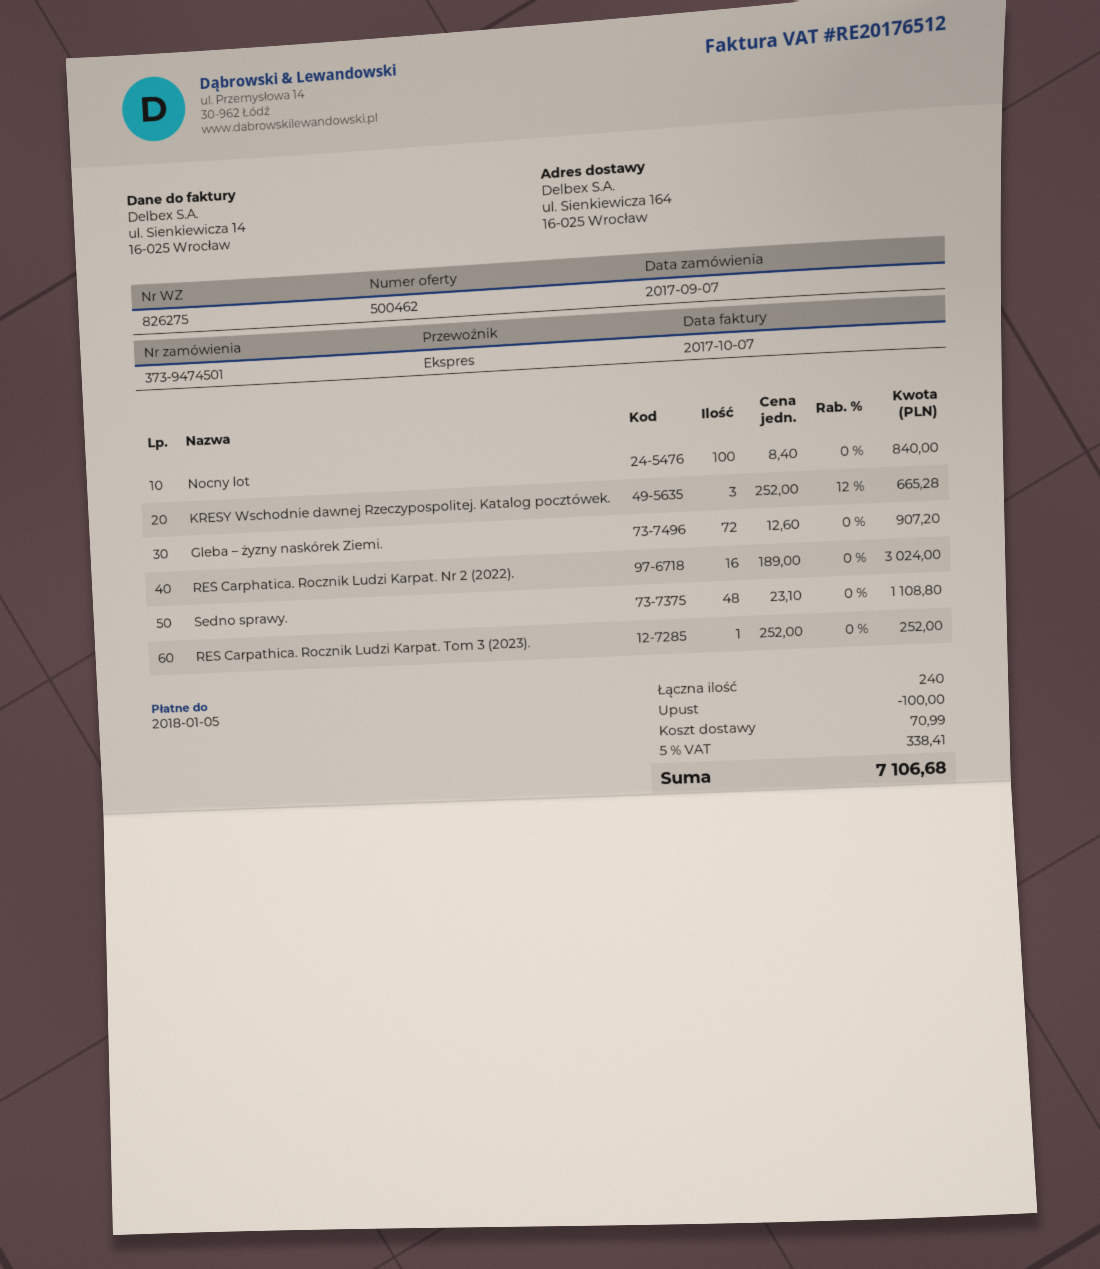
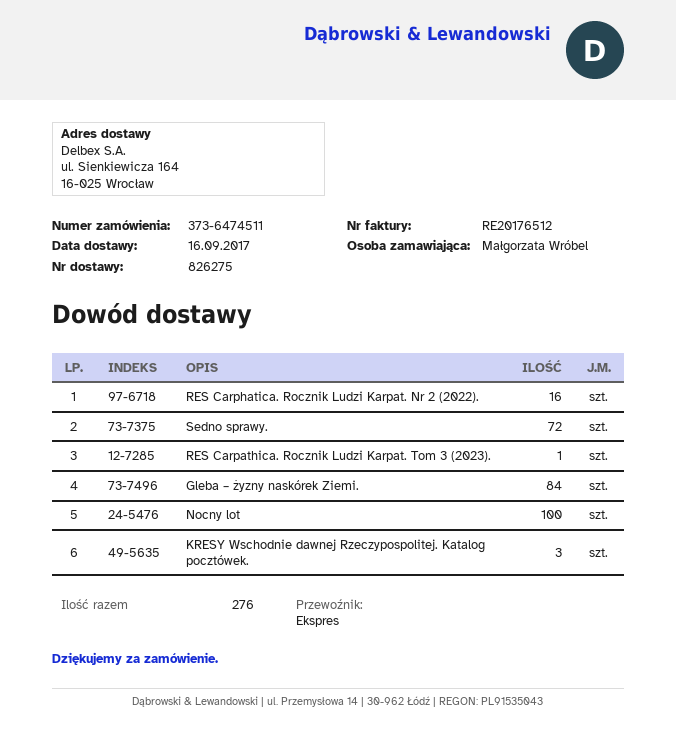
order number: 373-9474501 -> 373-6474511
Gleba – żyzny naskórek Ziemi.: 72 -> 84
Sedno sprawy.: 48 -> 72
total quantity: 240 -> 276

